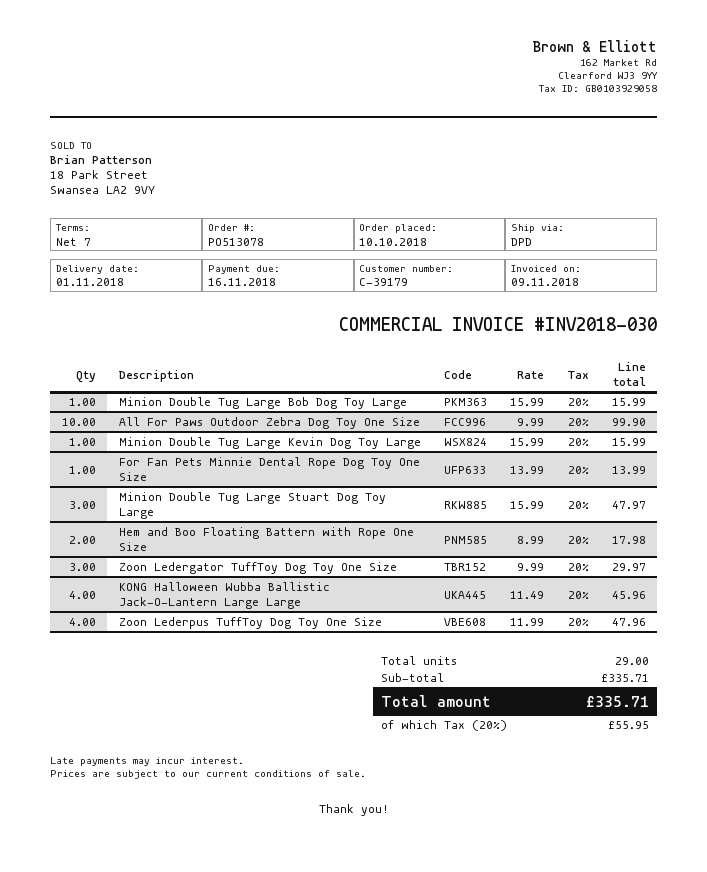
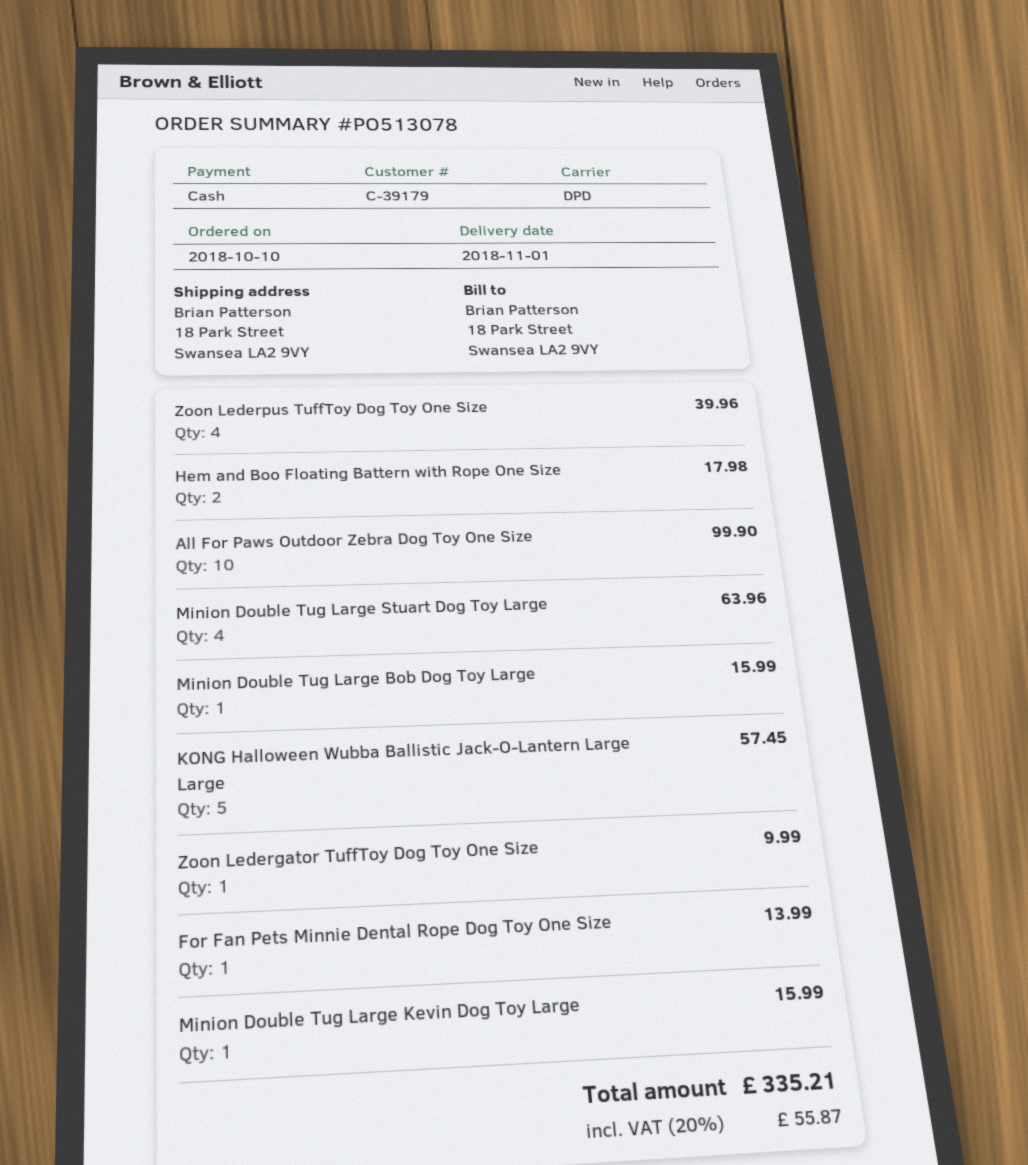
Minion Double Tug Large Stuart Dog Toy Large: 3 for 47.97 -> 4 for 63.96
Zoon Ledergator TuffToy Dog Toy One Size: 3 for 29.97 -> 1 for 9.99
KONG Halloween Wubba Ballistic Jack-O-Lantern Large Large: 4 for 45.96 -> 5 for 57.45
Zoon Lederpus TuffToy Dog Toy One Size: 4 for 47.96 -> 4 for 39.96
tax: 20% = 55.95 -> 20% = 55.87
total: 335.71 -> 335.21

